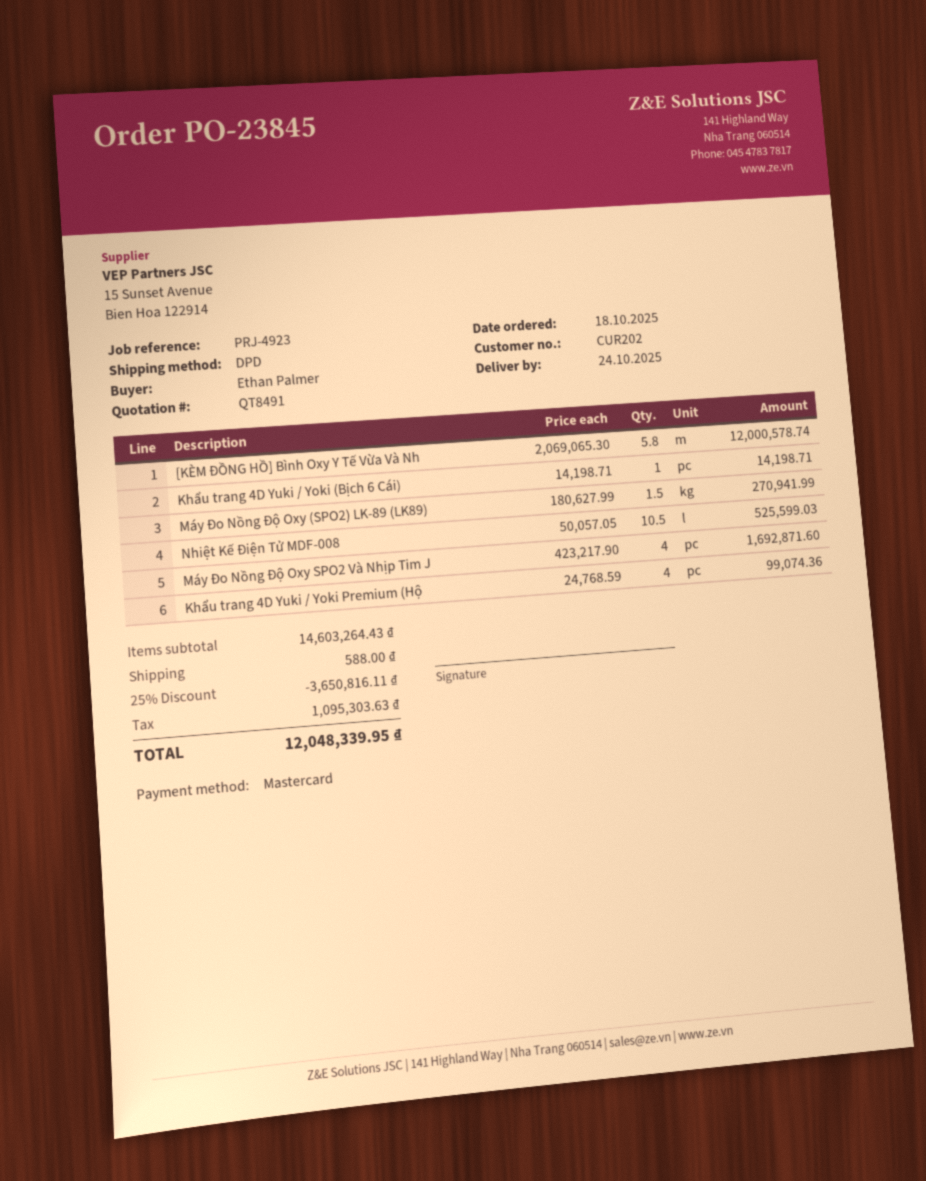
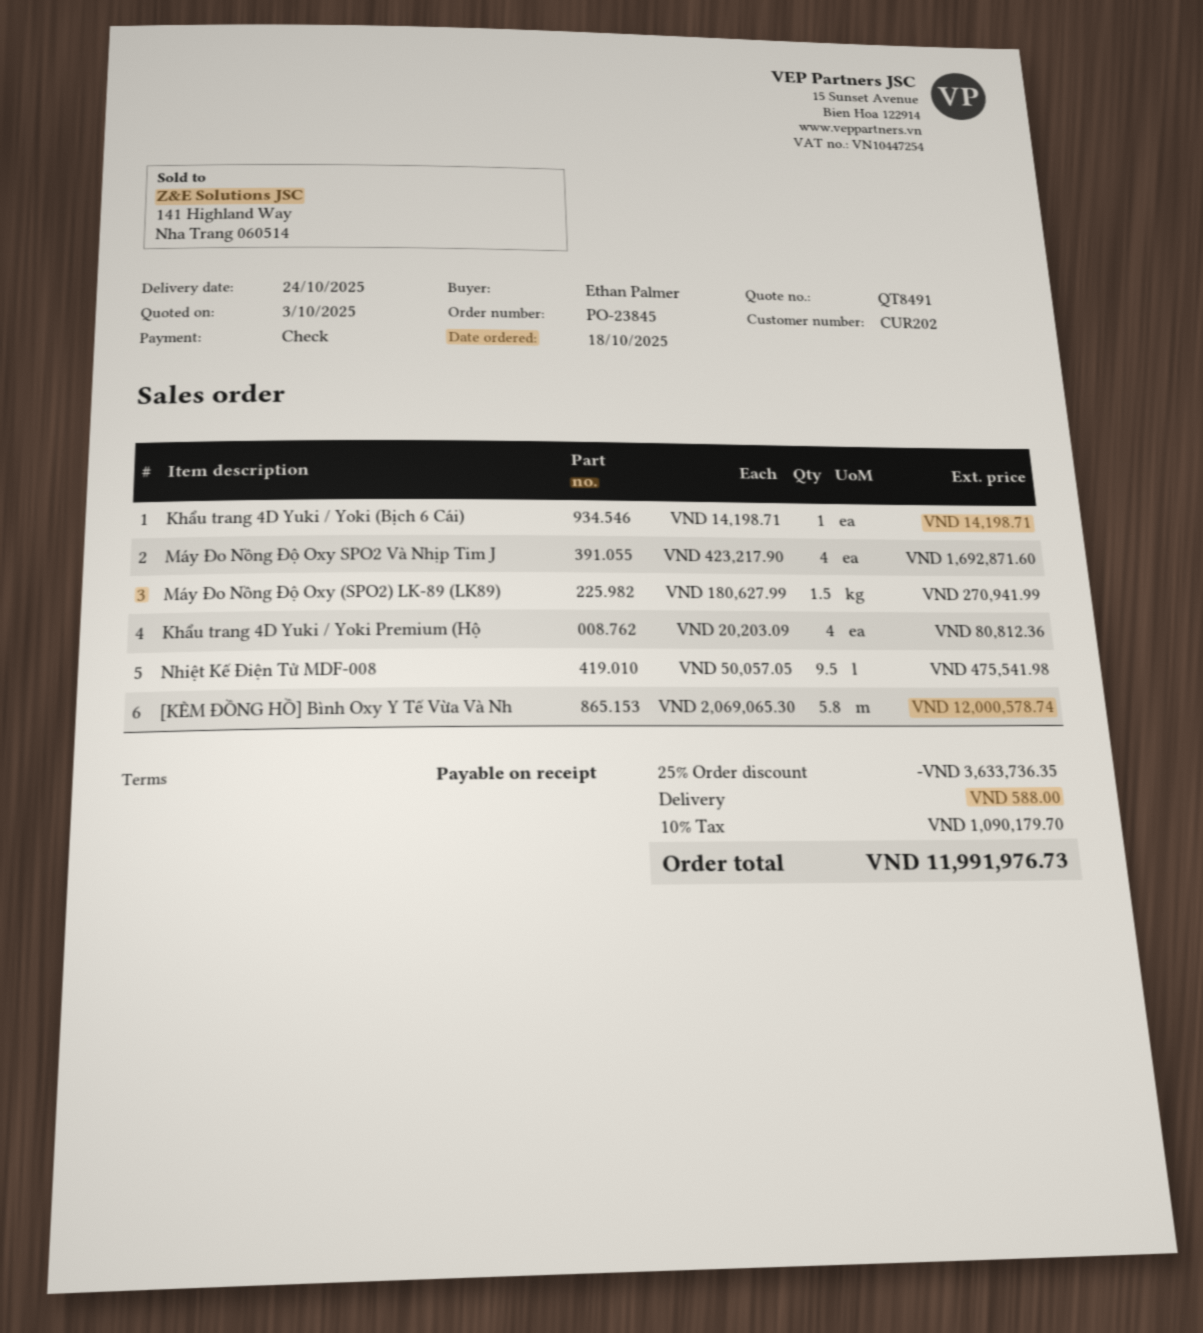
payment method: Mastercard -> cheque
Nhiệt Kế Điện Tử MDF-008: 10.5 x 50057.05 = 525599.03 -> 9.5 x 50057.05 = 475541.98
Khẩu trang 4D Yuki / Yoki Premium (Hộ: 4 x 24768.59 = 99074.36 -> 4 x 20203.09 = 80812.36
discount: 25% = 3650816.11 -> 25% = 3633736.35
tax: 1095303.63 -> 1090179.70
total: 12048339.95 -> 11991976.73

